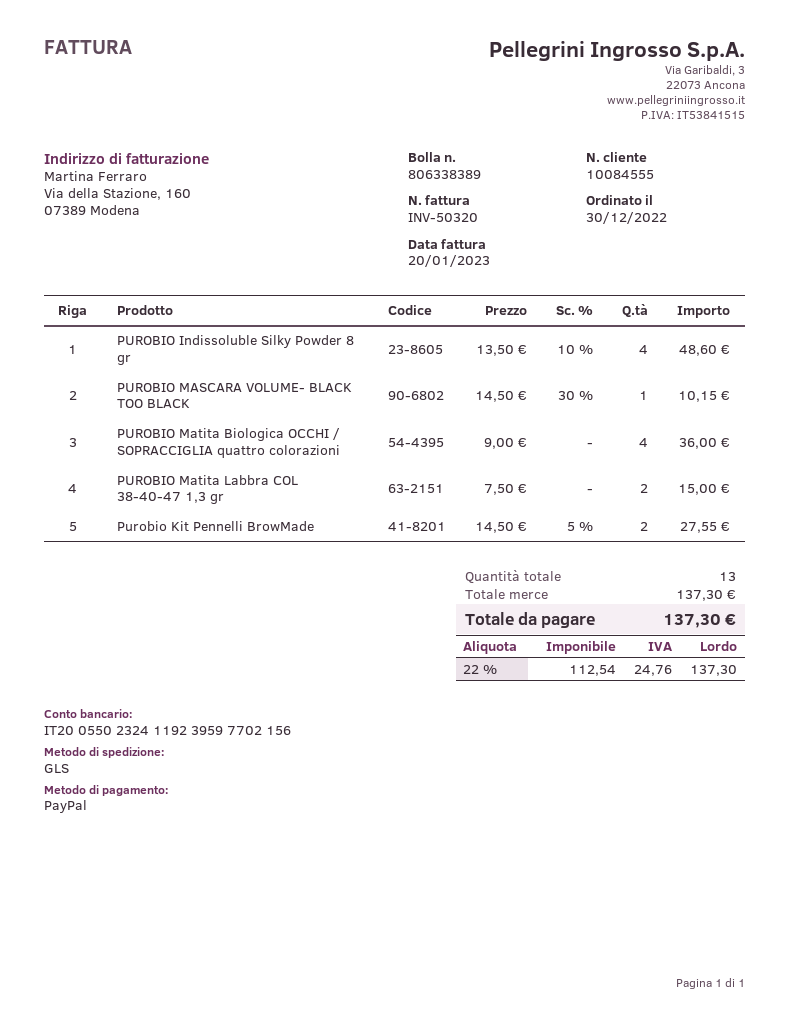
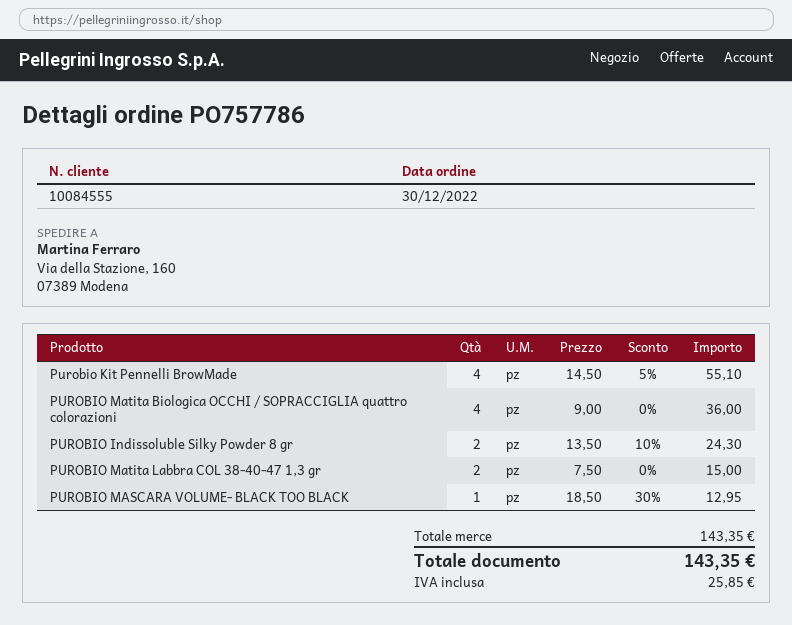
PUROBIO Indissoluble Silky Powder 8 gr: 4 x 13.50 - 10% = 48.60 -> 2 x 13.50 - 10% = 24.30
PUROBIO MASCARA VOLUME- BLACK TOO BLACK: 1 x 14.50 - 30% = 10.15 -> 1 x 18.50 - 30% = 12.95
Purobio Kit Pennelli BrowMade: 2 x 14.50 - 5% = 27.55 -> 4 x 14.50 - 5% = 55.10
subtotal: 137.30 -> 143.35
tax: 24.76 -> 25.85
total: 137.30 -> 143.35

